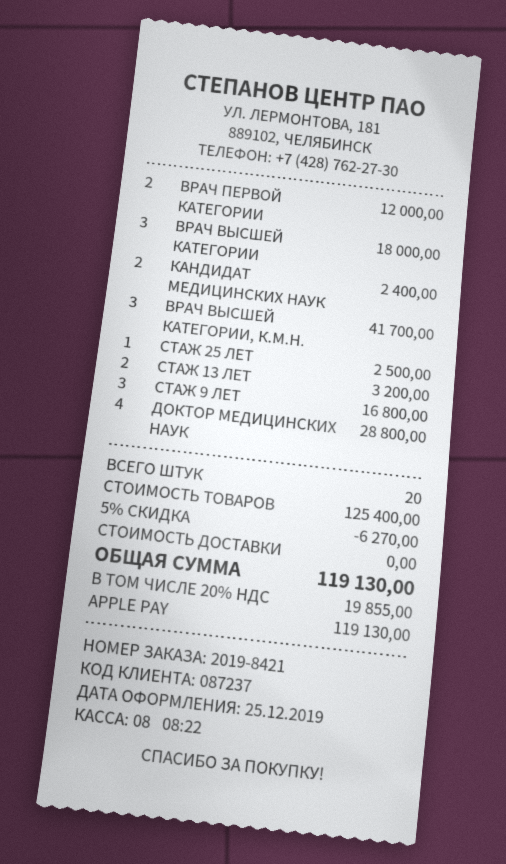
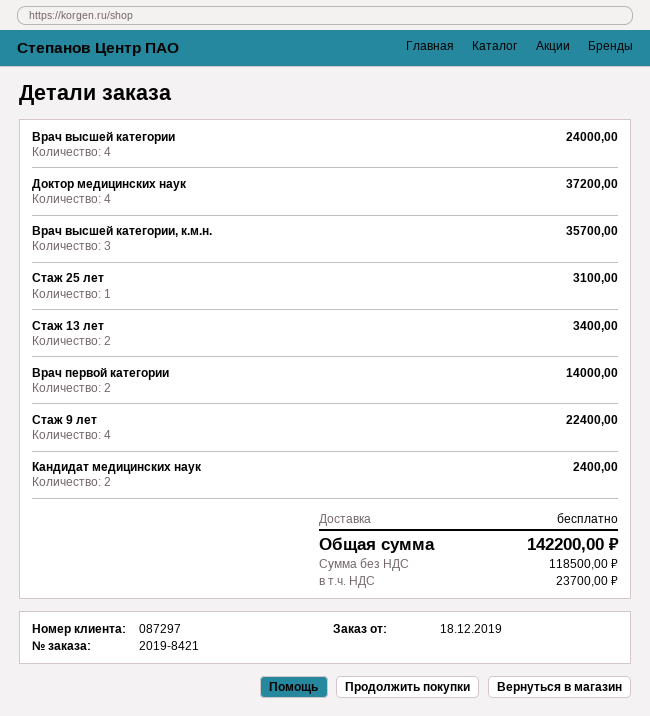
order date: 2019-12-25 -> 2019-12-18
customer number: 087237 -> 087297
ВРАЧ ПЕРВОЙ КАТЕГОРИИ: 2 for 12000.00 -> 2 for 14000.00
ВРАЧ ВЫСШЕЙ КАТЕГОРИИ: 3 for 18000.00 -> 4 for 24000.00
ВРАЧ ВЫСШЕЙ КАТЕГОРИИ, К.М.Н.: 3 for 41700.00 -> 3 for 35700.00
СТАЖ 25 ЛЕТ: 1 for 2500.00 -> 1 for 3100.00
СТАЖ 13 ЛЕТ: 2 for 3200.00 -> 2 for 3400.00
СТАЖ 9 ЛЕТ: 3 for 16800.00 -> 4 for 22400.00
ДОКТОР МЕДИЦИНСКИХ НАУК: 4 for 28800.00 -> 4 for 37200.00
discount: 5% = 6270.00 -> none
tax: 19855.00 -> 23700.00
total: 119130.00 -> 142200.00

